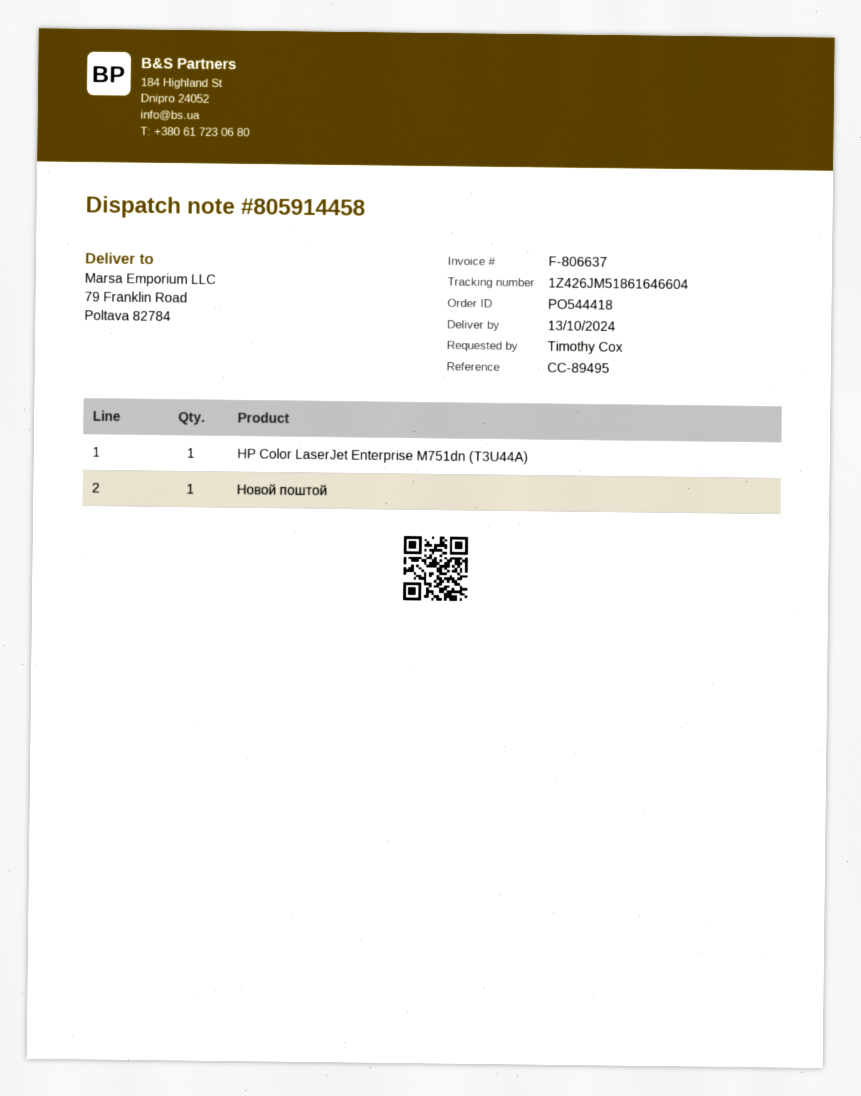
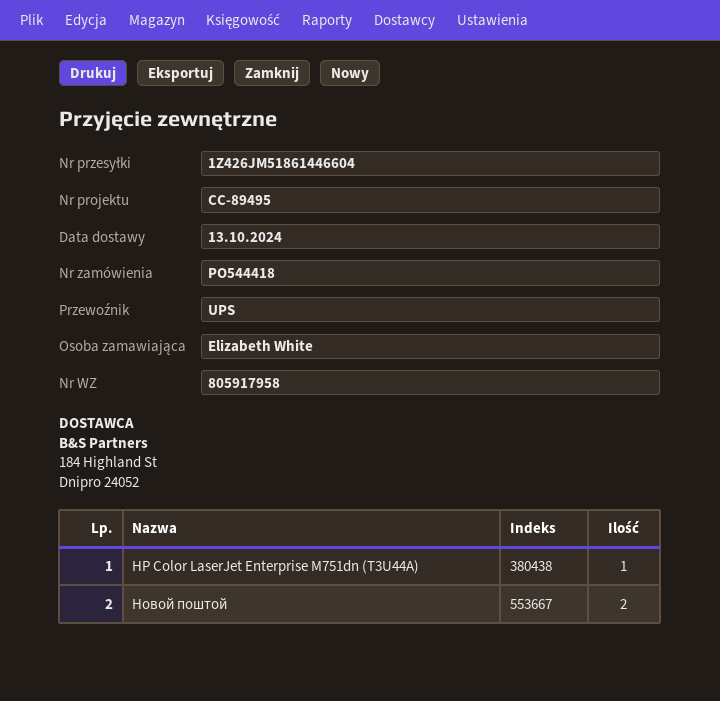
delivery note number: 805914458 -> 805917958
ordered by: Timothy Cox -> Elizabeth White
tracking number: 1Z426JM51861646604 -> 1Z426JM51861446604
Новой поштой: 1 -> 2

